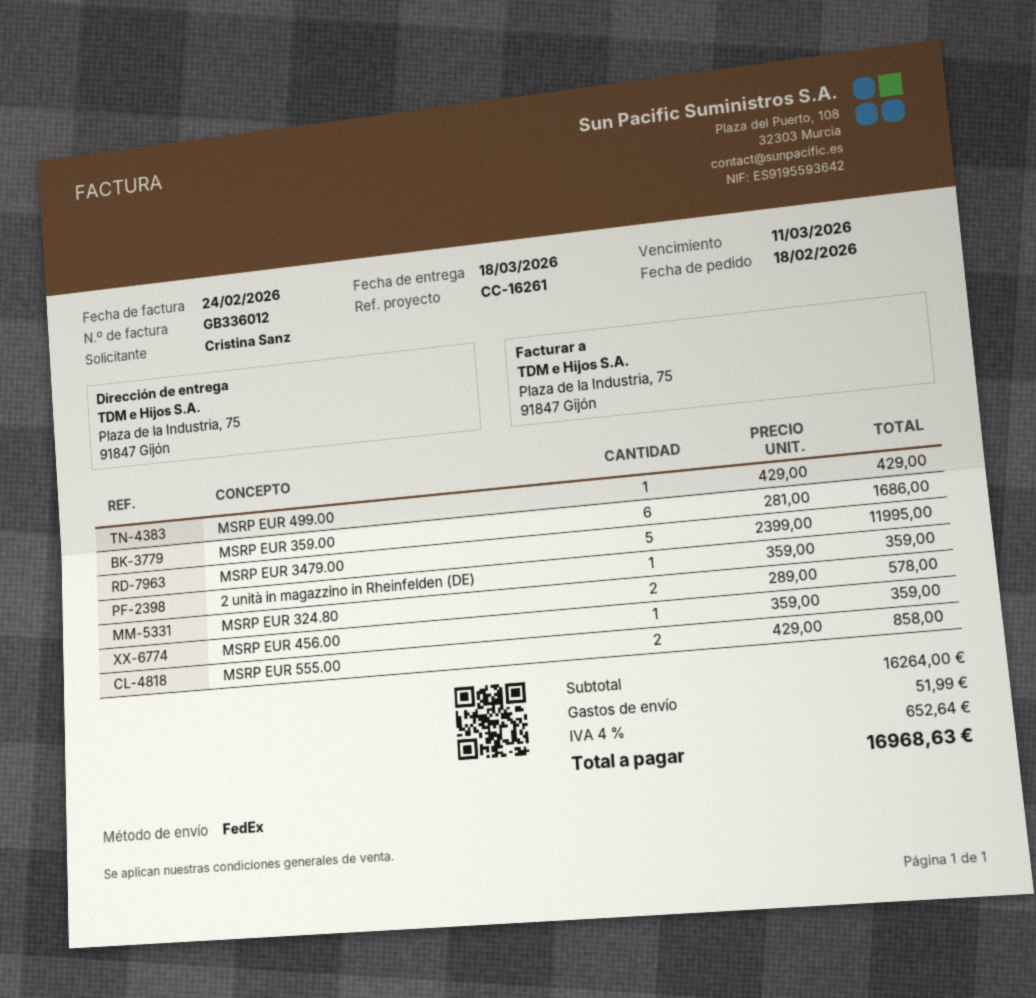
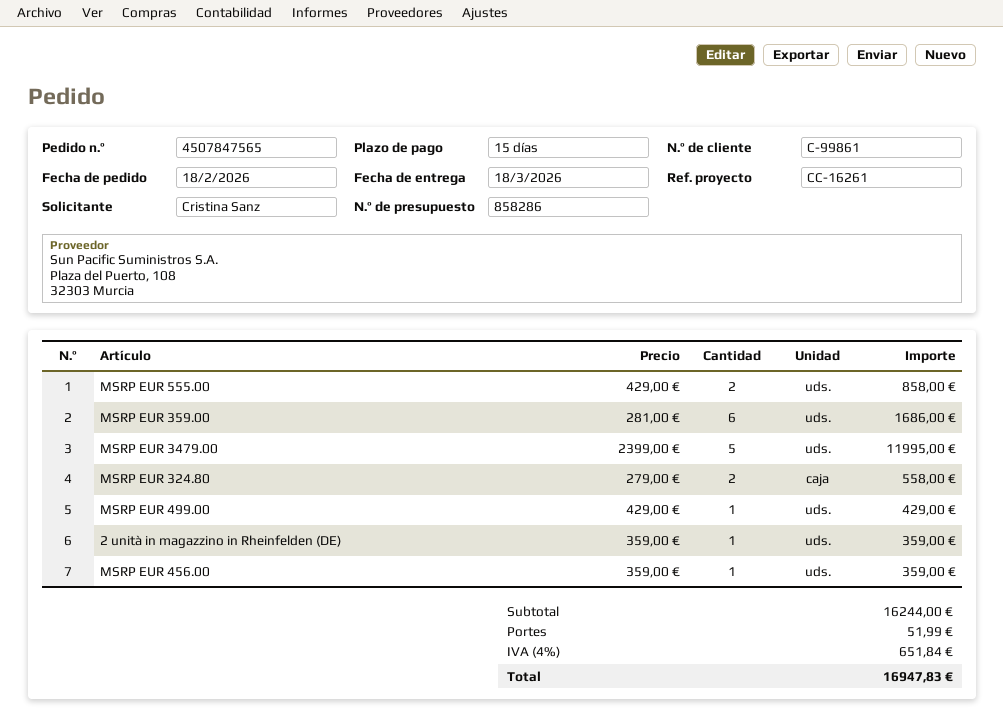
MSRP EUR 324.80: 2 x 289.00 = 578.00 -> 2 x 279.00 = 558.00
subtotal: 16264.00 -> 16244.00
tax: 4% = 652.64 -> 4% = 651.84
total: 16968.63 -> 16947.83

